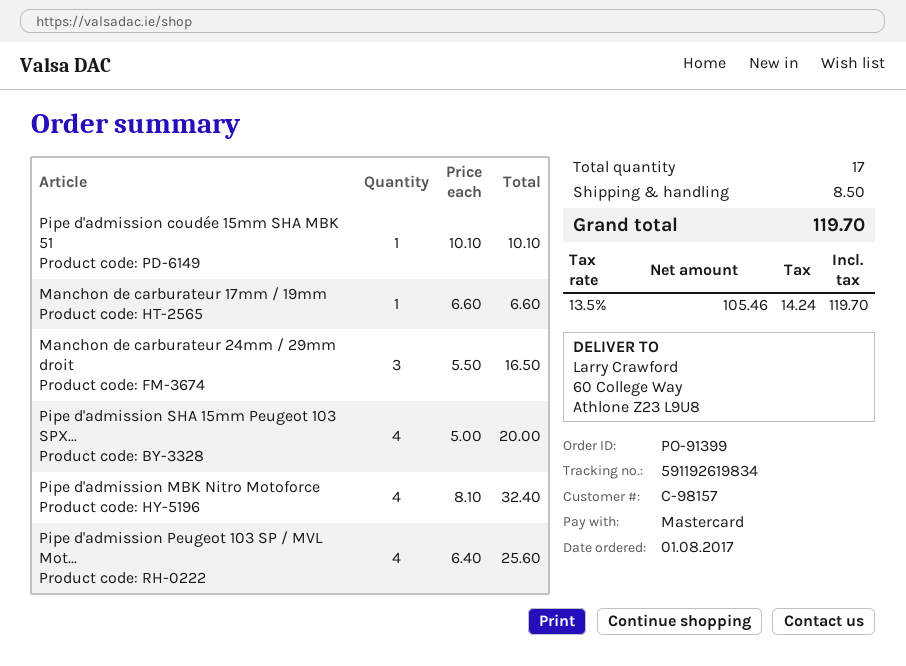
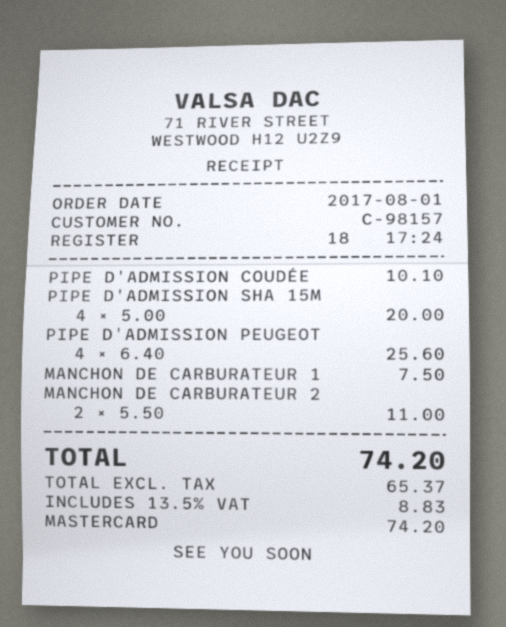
Manchon de carburateur 17mm / 19mm: 1 x 6.60 = 6.60 -> 1 x 7.50 = 7.50
Manchon de carburateur 24mm / 29mm droit: 3 x 5.50 = 16.50 -> 2 x 5.50 = 11.00
Pipe d'admission MBK Nitro Motoforce: 4 x 8.10 = 32.40 -> none
shipping: 8.50 -> none
net: 105.46 -> 65.37
tax: 13.5% = 14.24 -> 13.5% = 8.83
total: 119.70 -> 74.20

